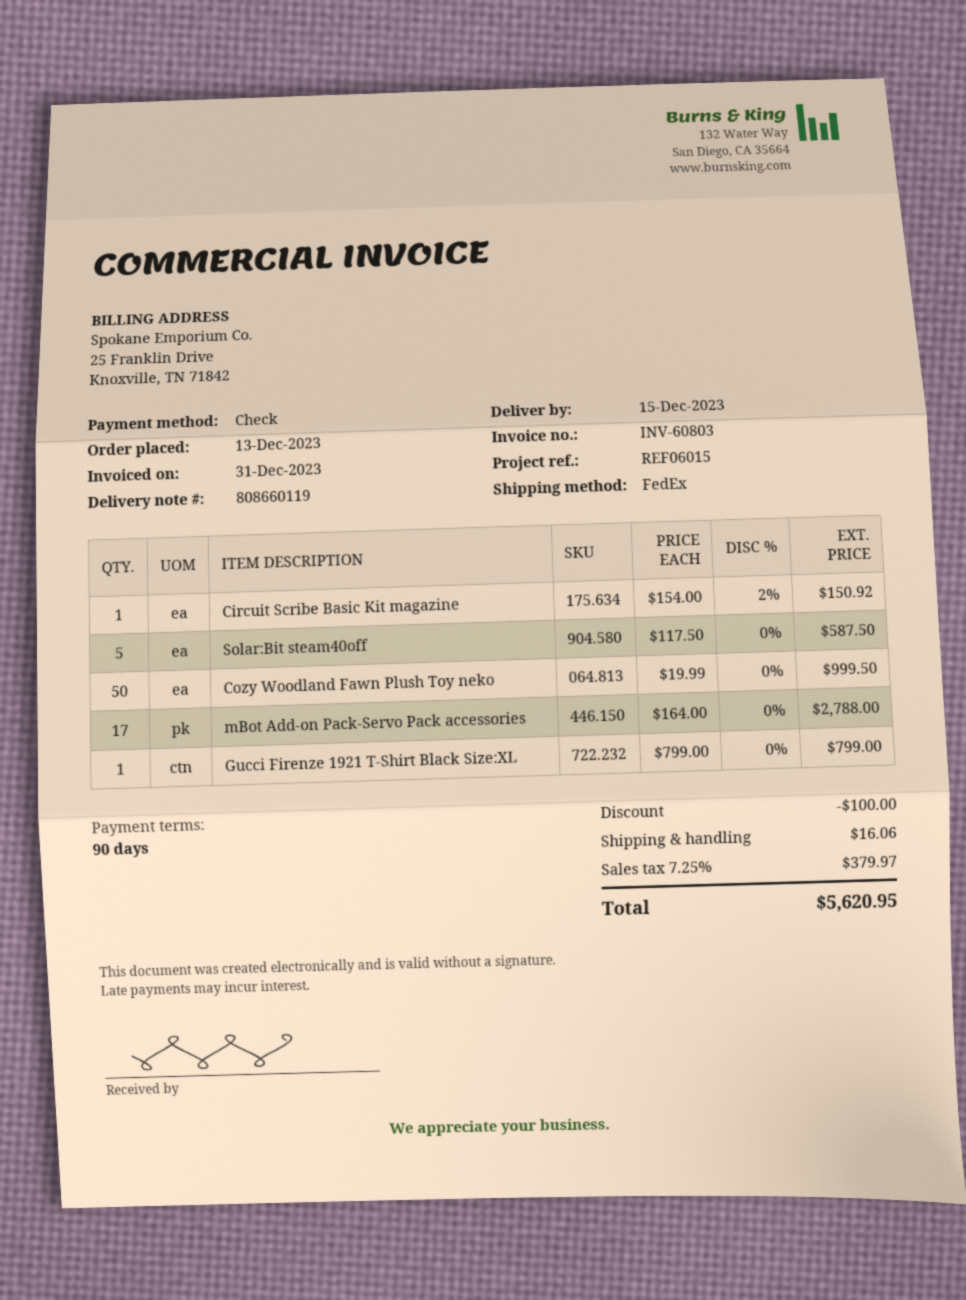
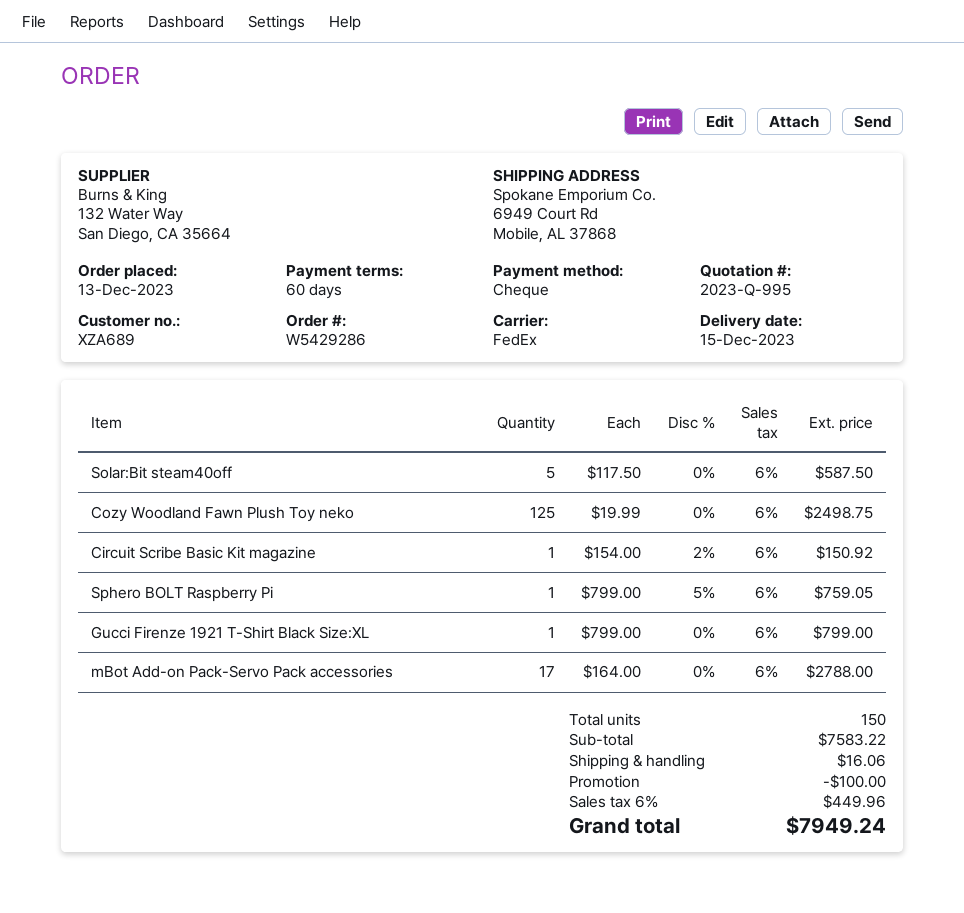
payment terms: 90 days -> 60 days
Cozy Woodland Fawn Plush Toy neko: 50 x 19.99 = 999.50 -> 125 x 19.99 = 2498.75
Sphero BOLT Raspberry Pi: none -> 1 x 799.00 - 5% = 759.05
tax: 7.25% = 379.97 -> 6% = 449.96
total: 5620.95 -> 7949.24

